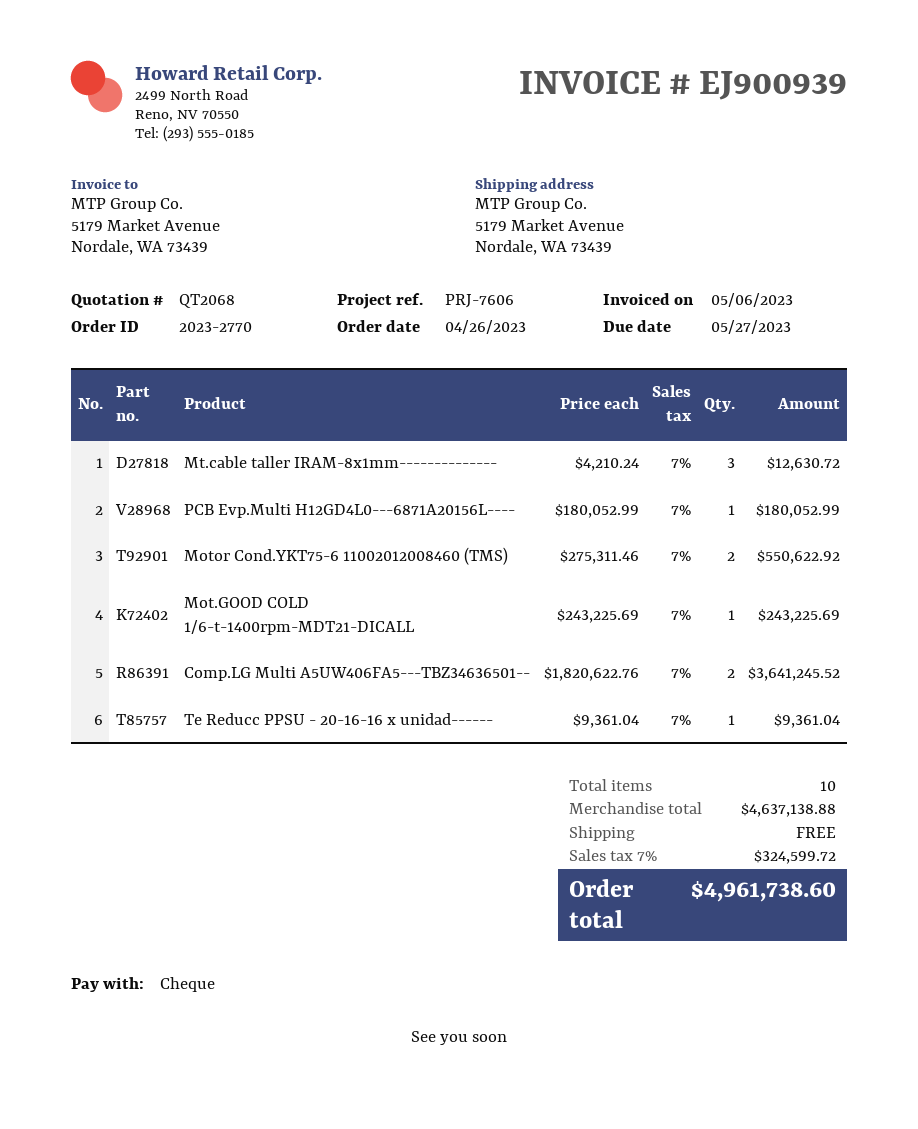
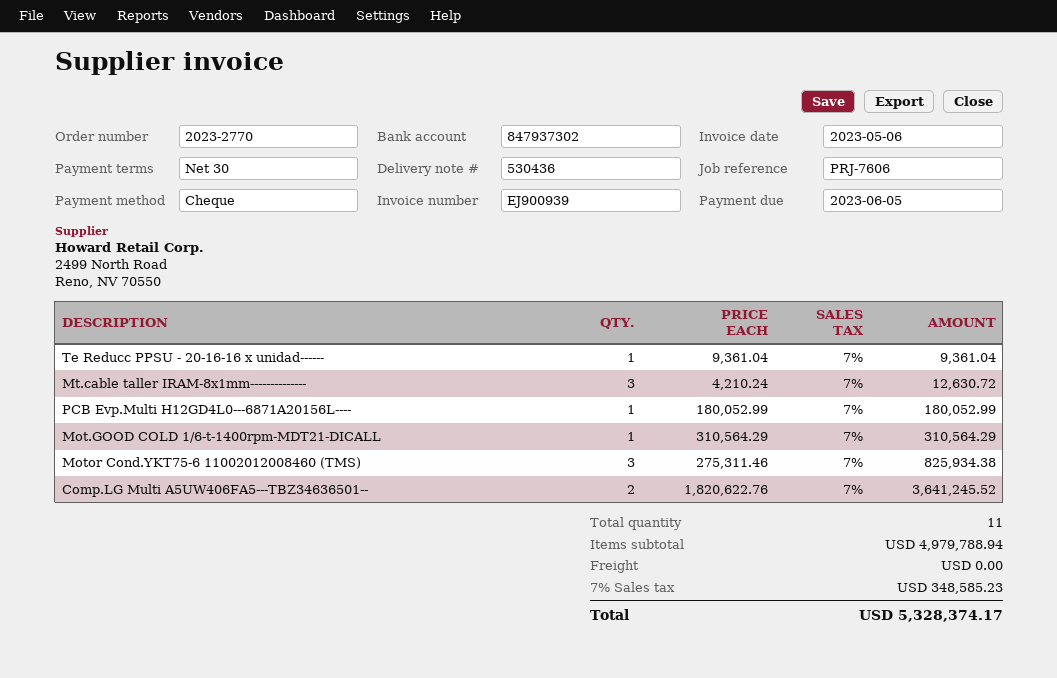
due date: 2023-05-27 -> 2023-06-05
Motor Cond.YKT75-6 11002012008460 (TMS): 2 x 275311.46 = 550622.92 -> 3 x 275311.46 = 825934.38
Mot.GOOD COLD 1/6-t-1400rpm-MDT21-DICALL: 1 x 243225.69 = 243225.69 -> 1 x 310564.29 = 310564.29
total quantity: 10 -> 11
subtotal: 4637138.88 -> 4979788.94
tax: 7% = 324599.72 -> 7% = 348585.23
total: 4961738.60 -> 5328374.17

